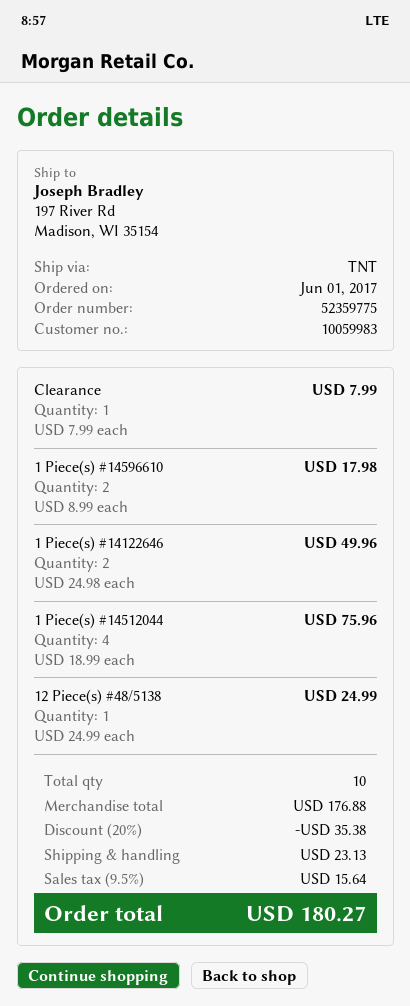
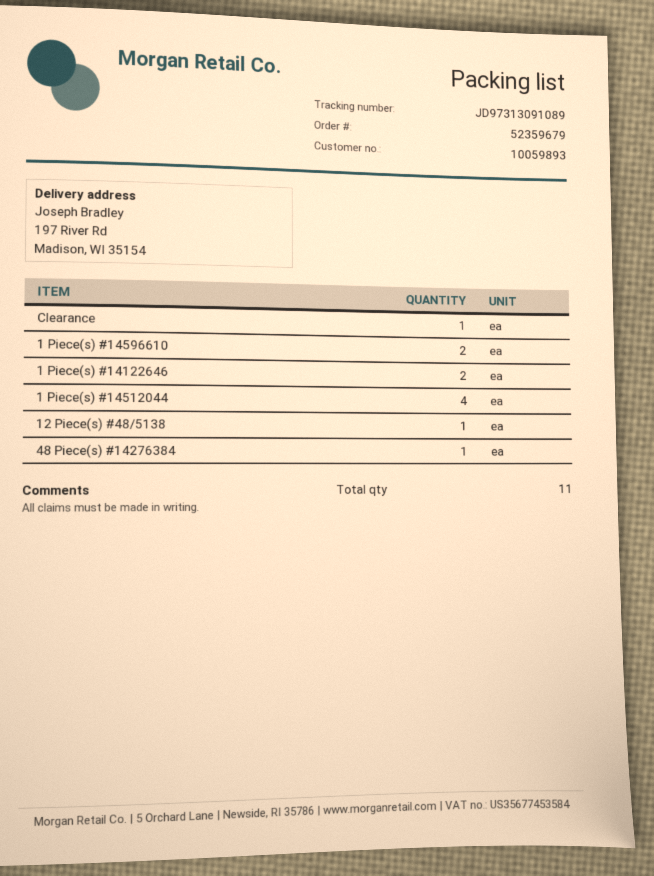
order number: 52359775 -> 52359679
customer number: 10059983 -> 10059893
48 Piece(s) #14276384: none -> 1
total quantity: 10 -> 11

